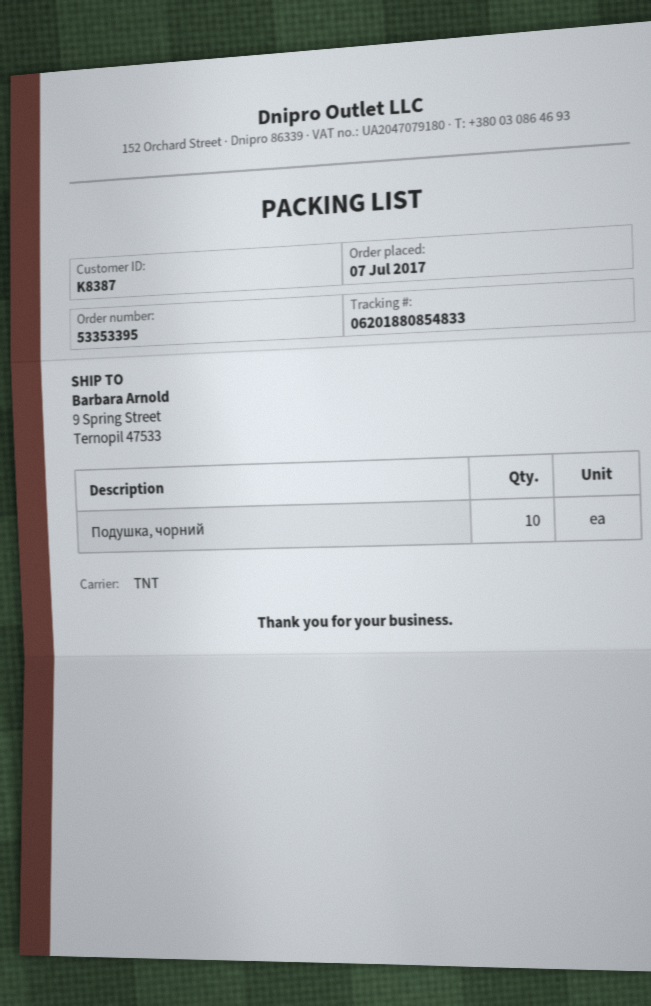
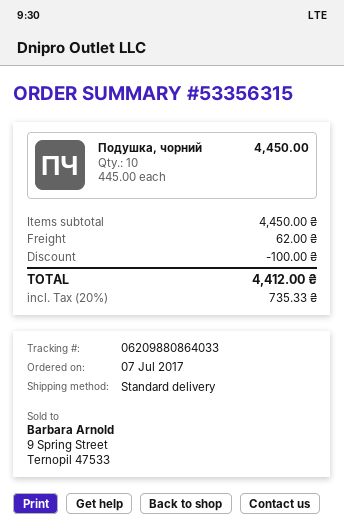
order number: 53353395 -> 53356315
shipping method: TNT -> standard
tracking number: 06201880854833 -> 06209880864033

